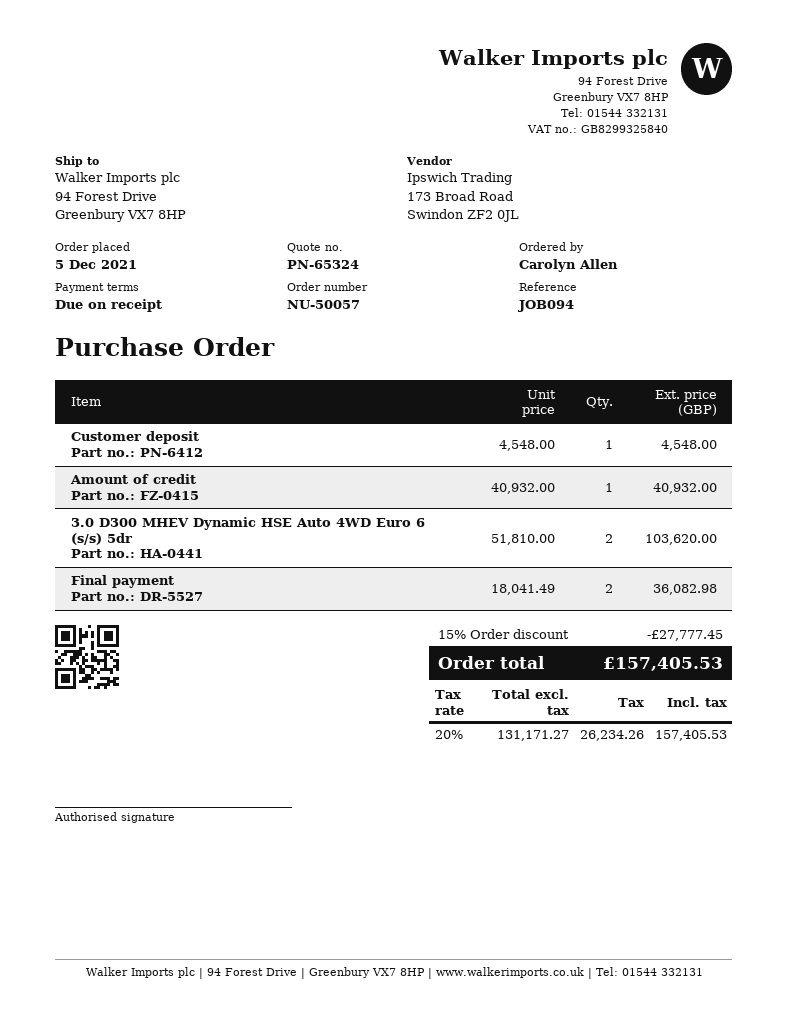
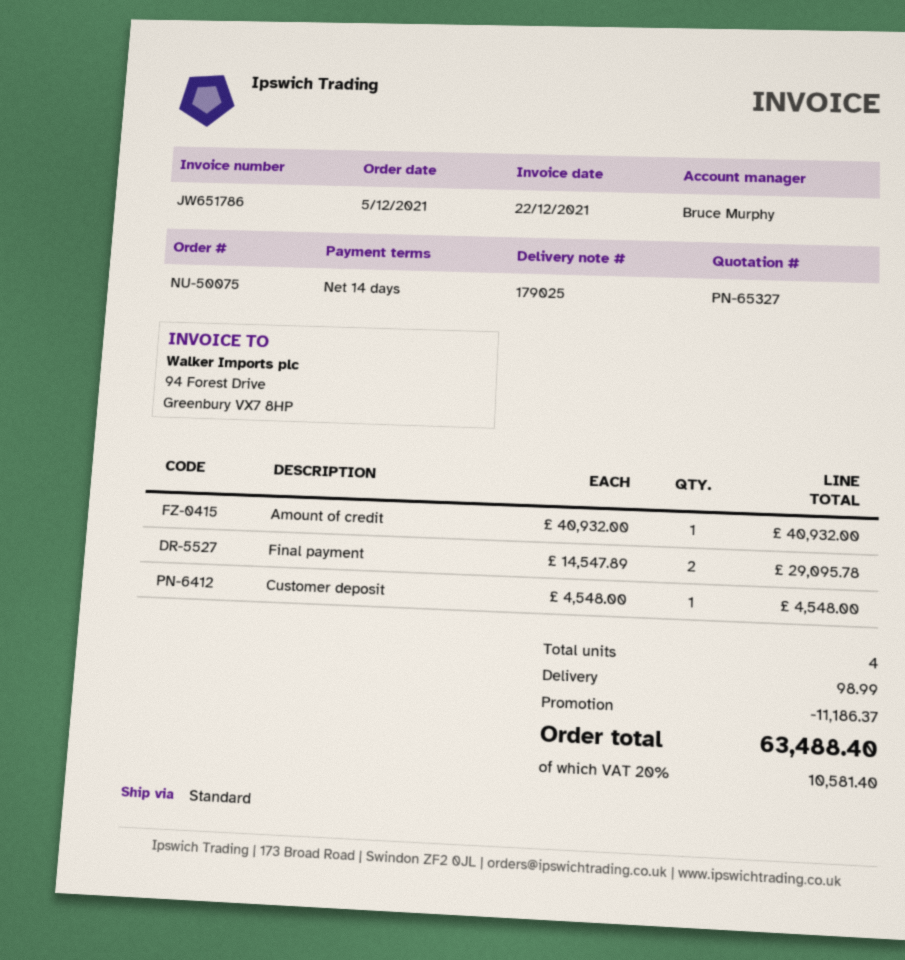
quote number: PN-65324 -> PN-65327
order number: NU-50057 -> NU-50075
payment terms: on receipt -> 14 days
3.0 D300 MHEV Dynamic HSE Auto 4WD Euro 6 (s/s) 5dr: 2 x 51810.00 = 103620.00 -> none
Final payment: 2 x 18041.49 = 36082.98 -> 2 x 14547.89 = 29095.78
discount: 27777.45 -> 11186.37
shipping: none -> 98.99
tax: 20% = 26234.26 -> 20% = 10581.40
total: 157405.53 -> 63488.40

